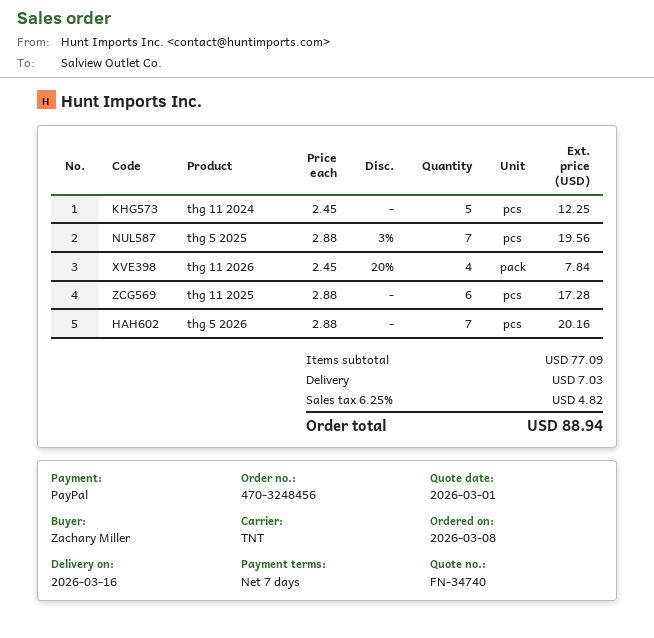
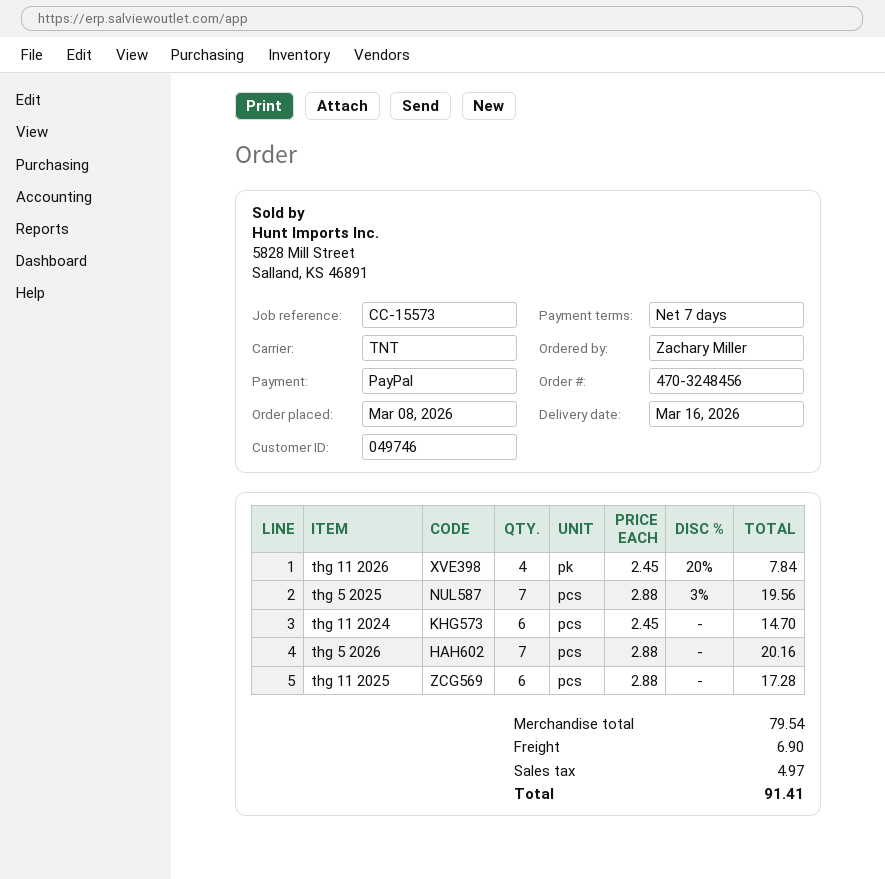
thg 11 2024: 5 x 2.45 = 12.25 -> 6 x 2.45 = 14.70
subtotal: 77.09 -> 79.54
shipping: 7.03 -> 6.90
tax: 4.82 -> 4.97
total: 88.94 -> 91.41

